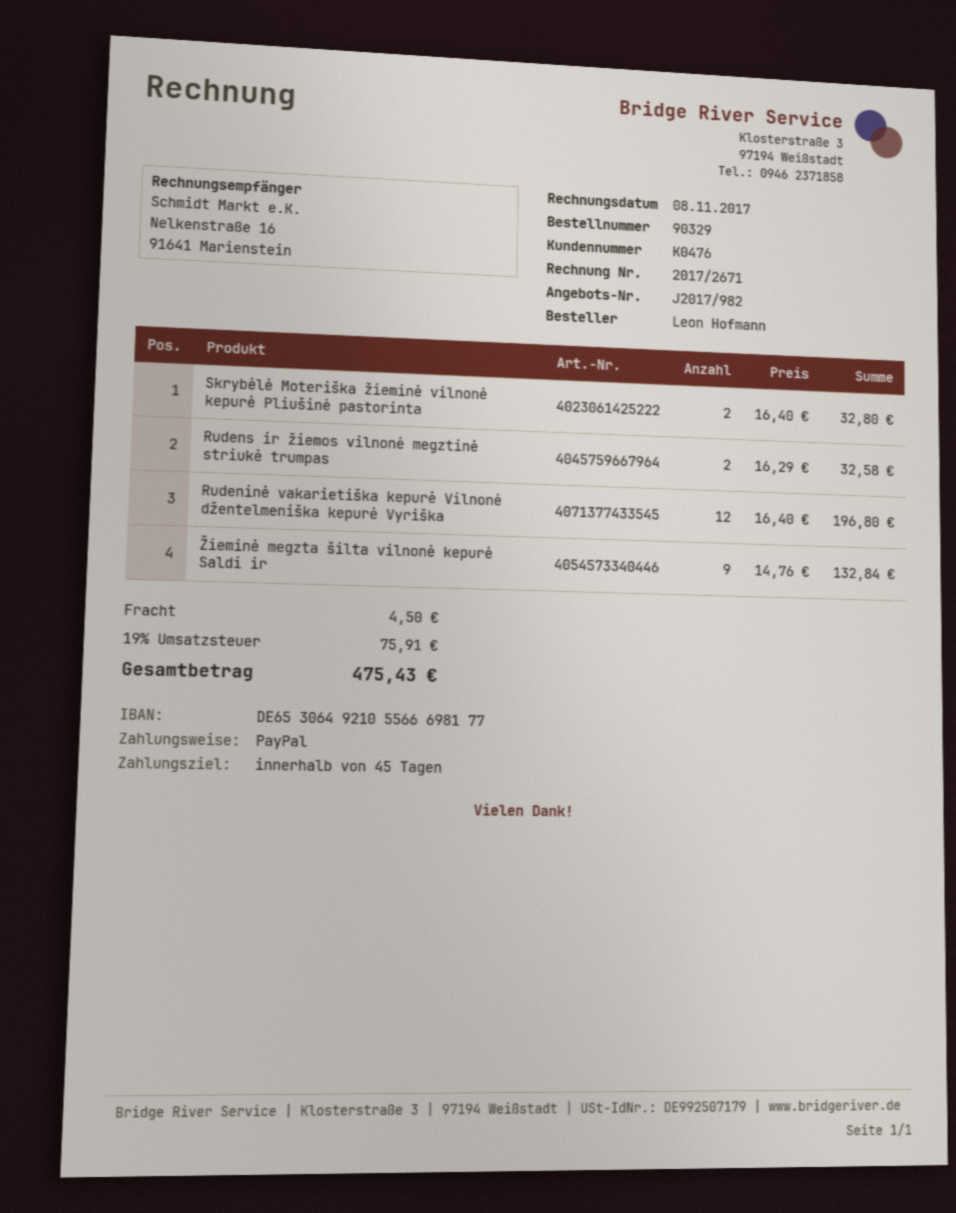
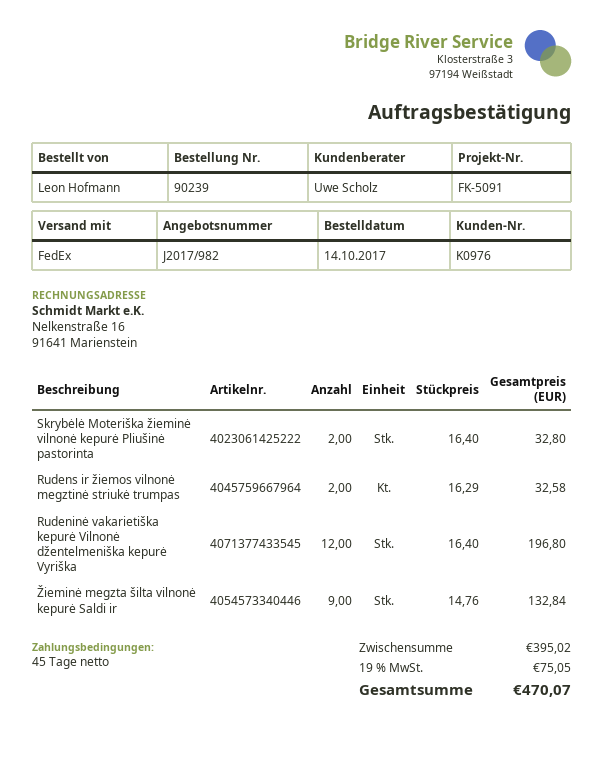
order number: 90329 -> 90239
customer number: K0476 -> K0976
shipping: 4.50 -> none
tax: 19% = 75.91 -> 19% = 75.05
total: 475.43 -> 470.07

